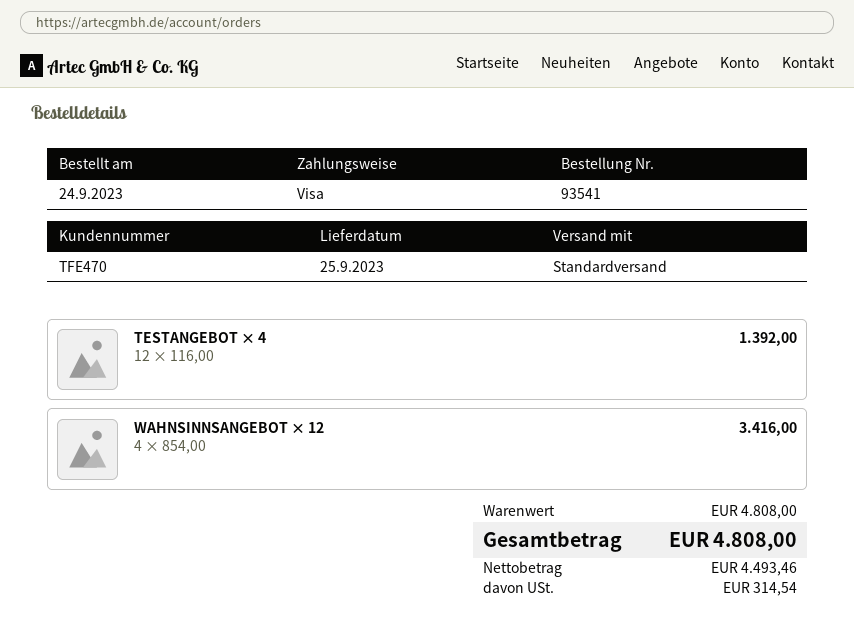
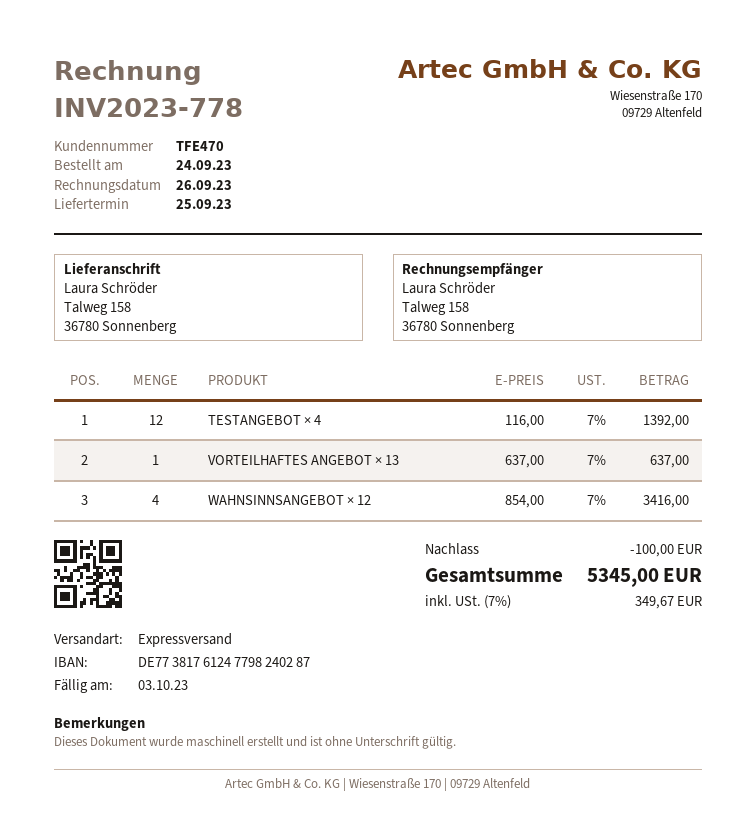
shipping method: standard -> express
VORTEILHAFTES ANGEBOT × 13: none -> 1 x 637.00 = 637.00
discount: none -> 100.00
tax: 314.54 -> 349.67
total: 4808.00 -> 5345.00

